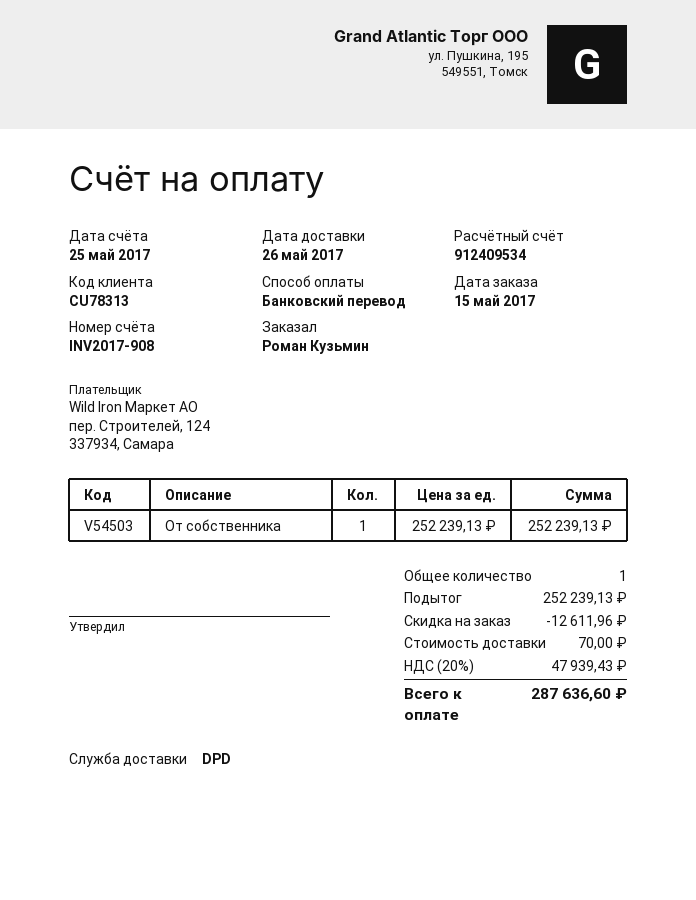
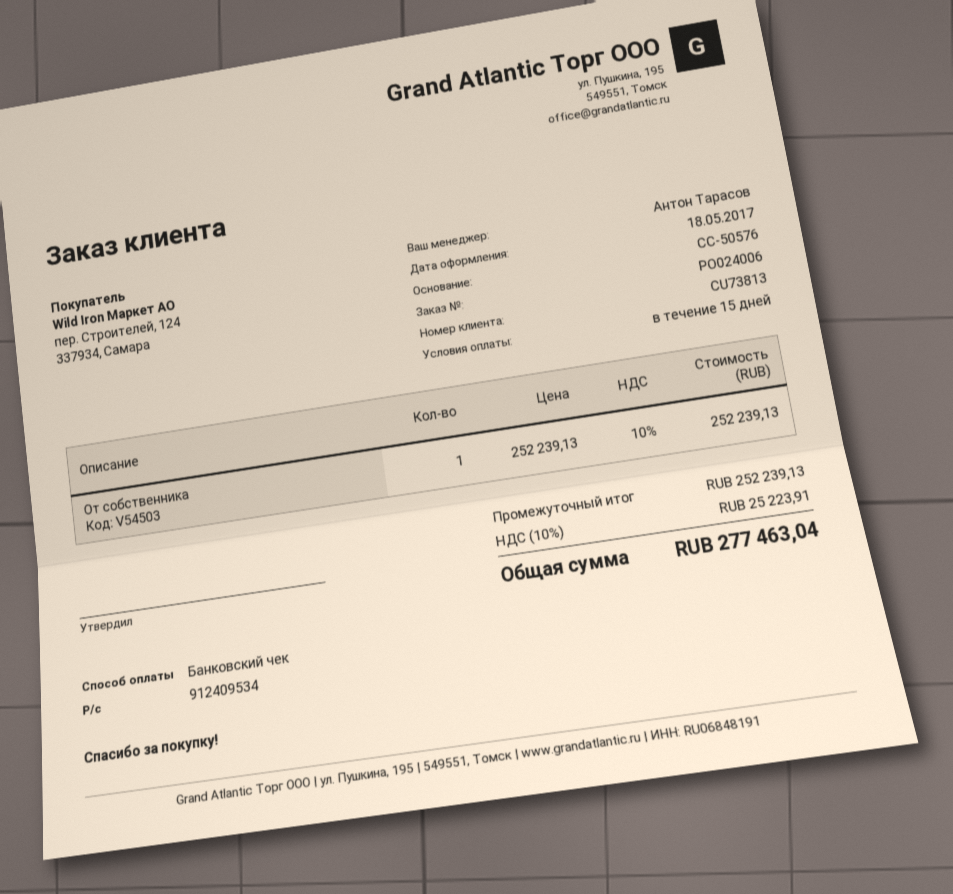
order date: 2017-05-15 -> 2017-05-18
customer number: CU78313 -> CU73813
payment method: bank transfer -> cheque
discount: 12611.96 -> none
shipping: 70.00 -> none
tax: 20% = 47939.43 -> 10% = 25223.91
total: 287636.60 -> 277463.04

